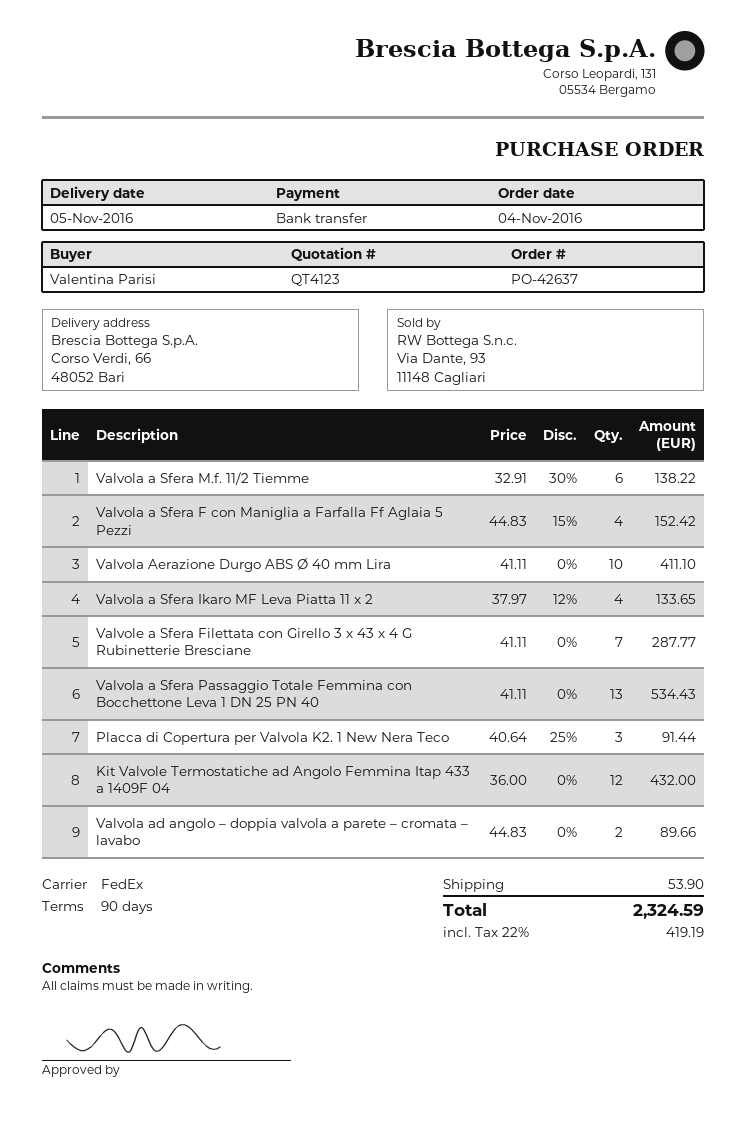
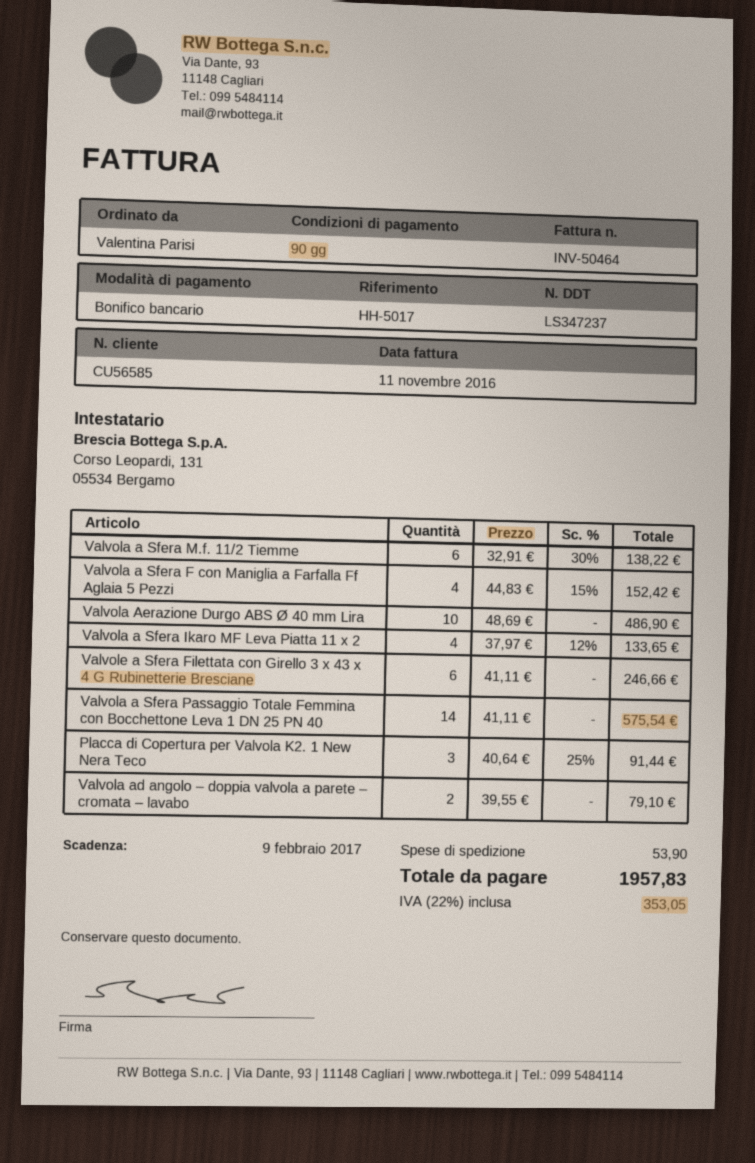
Valvola Aerazione Durgo ABS Ø 40 mm Lira: 10 x 41.11 = 411.10 -> 10 x 48.69 = 486.90
Valvole a Sfera Filettata con Girello 3 x 43 x 4 G Rubinetterie Bresciane: 7 x 41.11 = 287.77 -> 6 x 41.11 = 246.66
Valvola a Sfera Passaggio Totale Femmina con Bocchettone Leva 1 DN 25 PN 40: 13 x 41.11 = 534.43 -> 14 x 41.11 = 575.54
Kit Valvole Termostatiche ad Angolo Femmina Itap 433 a 1409F 04: 12 x 36.00 = 432.00 -> none
Valvola ad angolo – doppia valvola a parete – cromata – lavabo: 2 x 44.83 = 89.66 -> 2 x 39.55 = 79.10
tax: 22% = 419.19 -> 22% = 353.05
total: 2324.59 -> 1957.83

